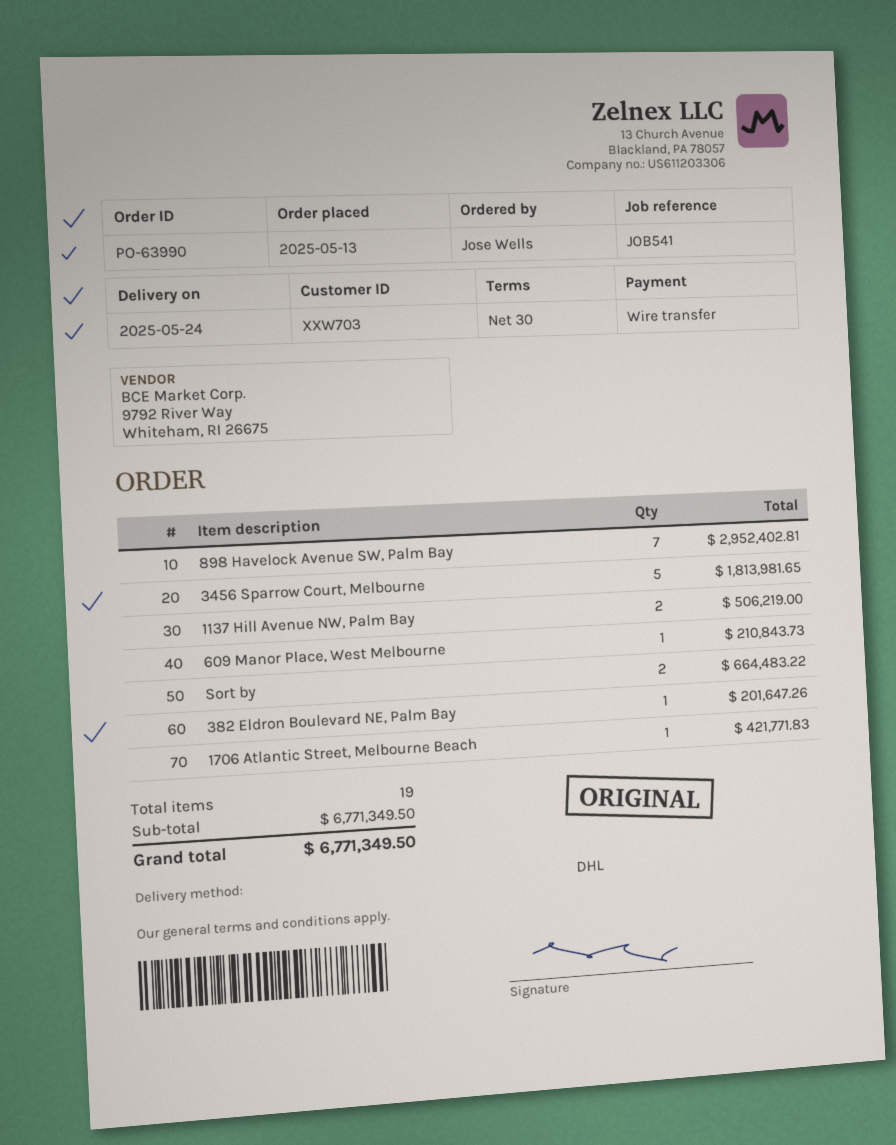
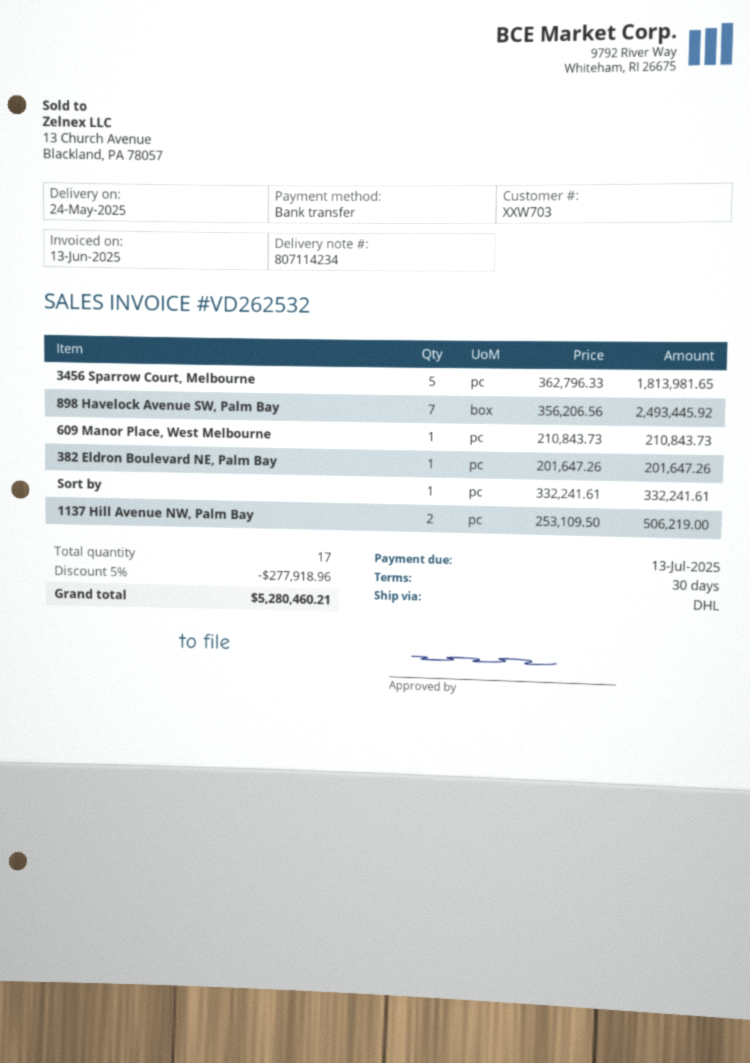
898 Havelock Avenue SW, Palm Bay: 7 for 2952402.81 -> 7 for 2493445.92
Sort by: 2 for 664483.22 -> 1 for 332241.61
1706 Atlantic Street, Melbourne Beach: 1 for 421771.83 -> none
total quantity: 19 -> 17
discount: none -> 5% = 277918.96
total: 6771349.50 -> 5280460.21

